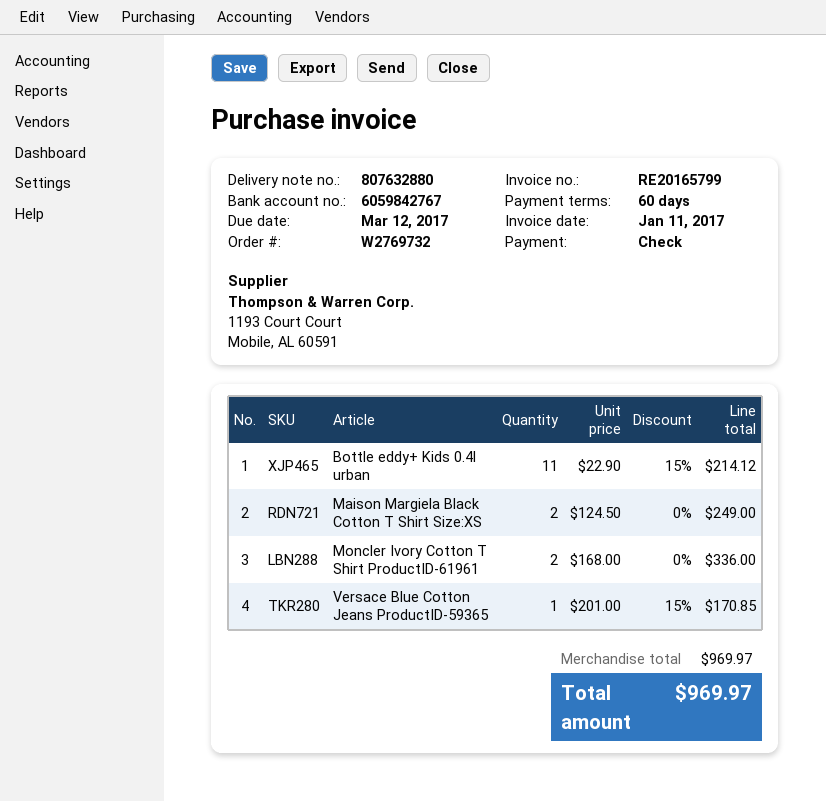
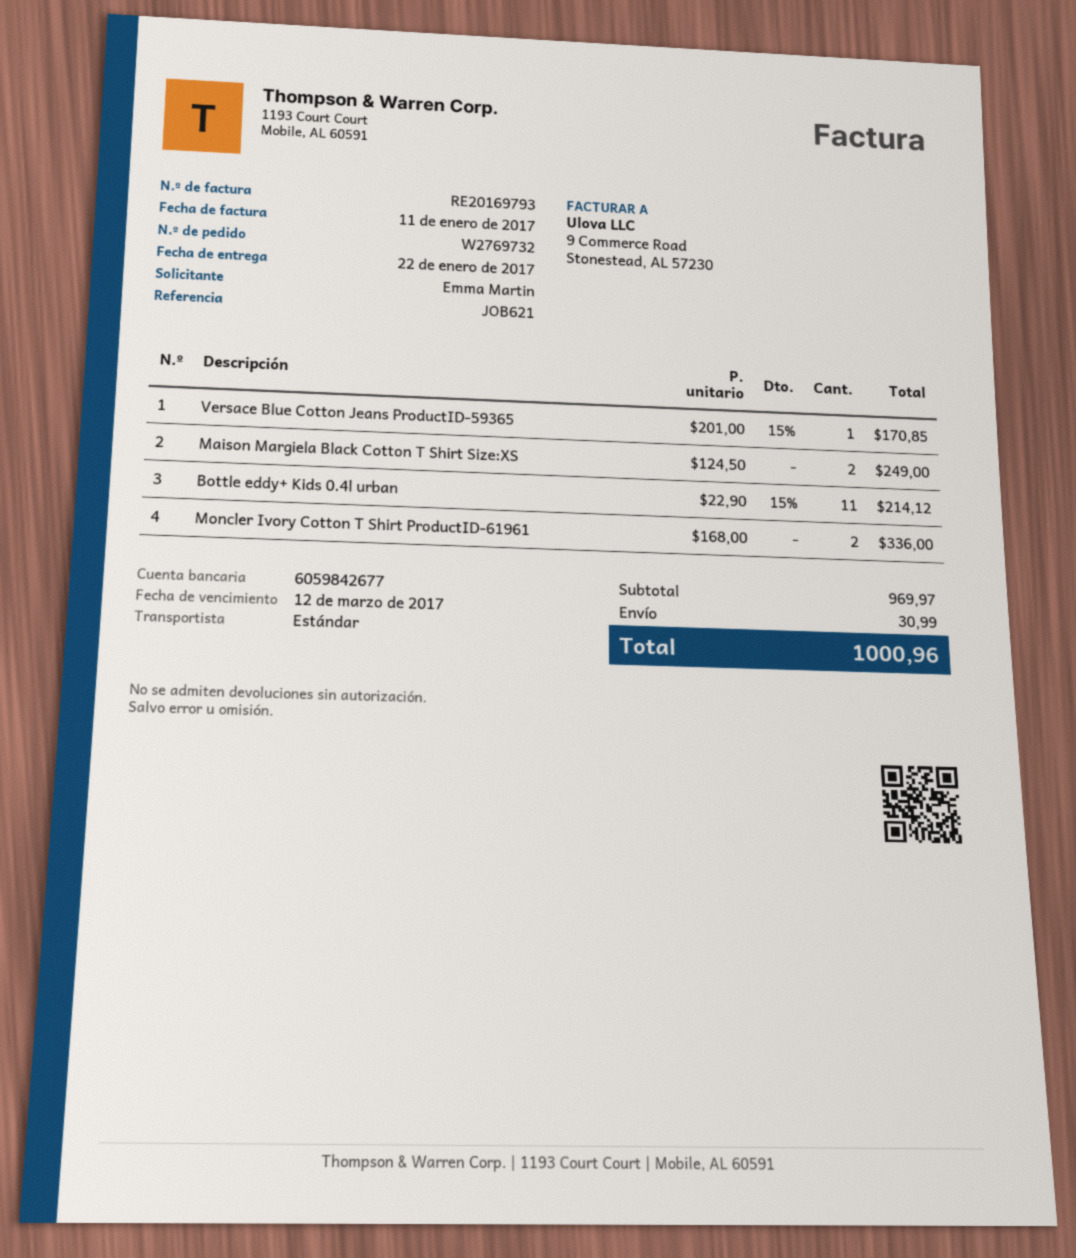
invoice number: RE20165799 -> RE20169793
bank account: 6059842767 -> 6059842677
shipping: none -> 30.99
total: 969.97 -> 1000.96

